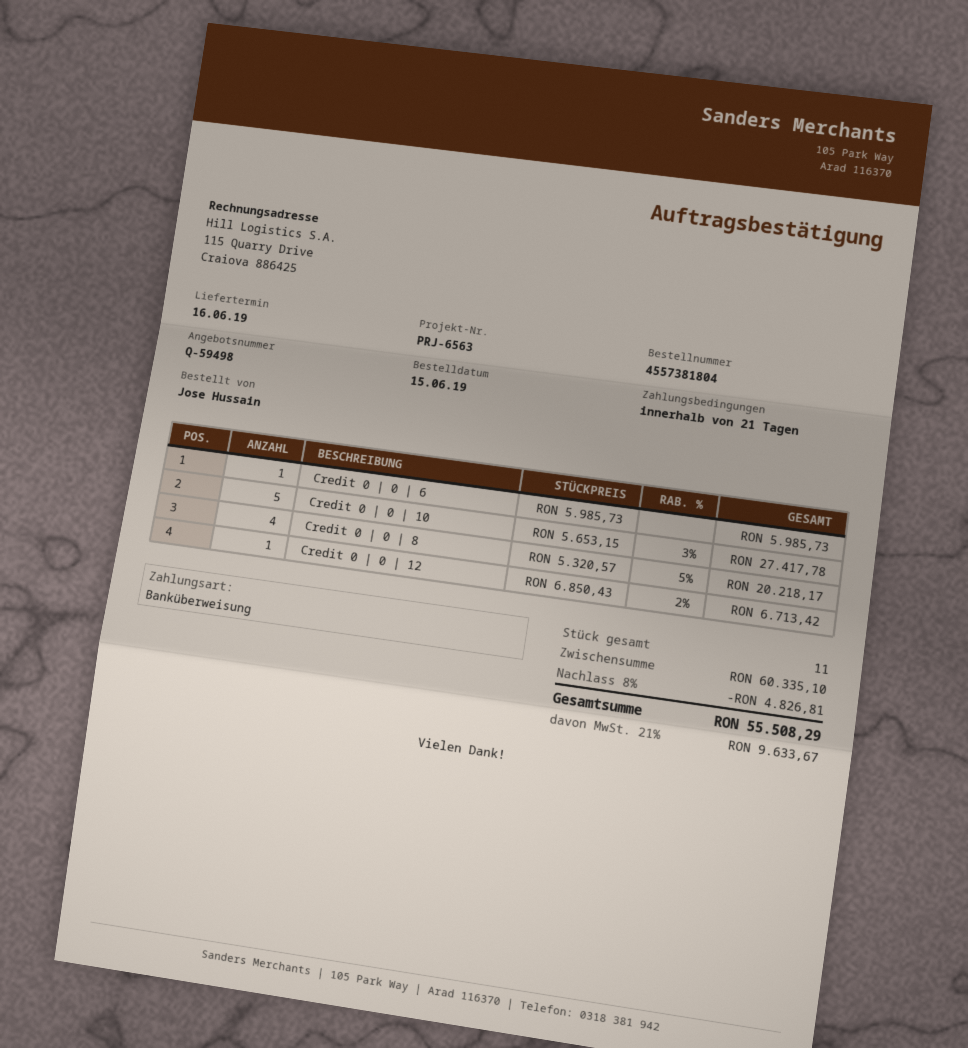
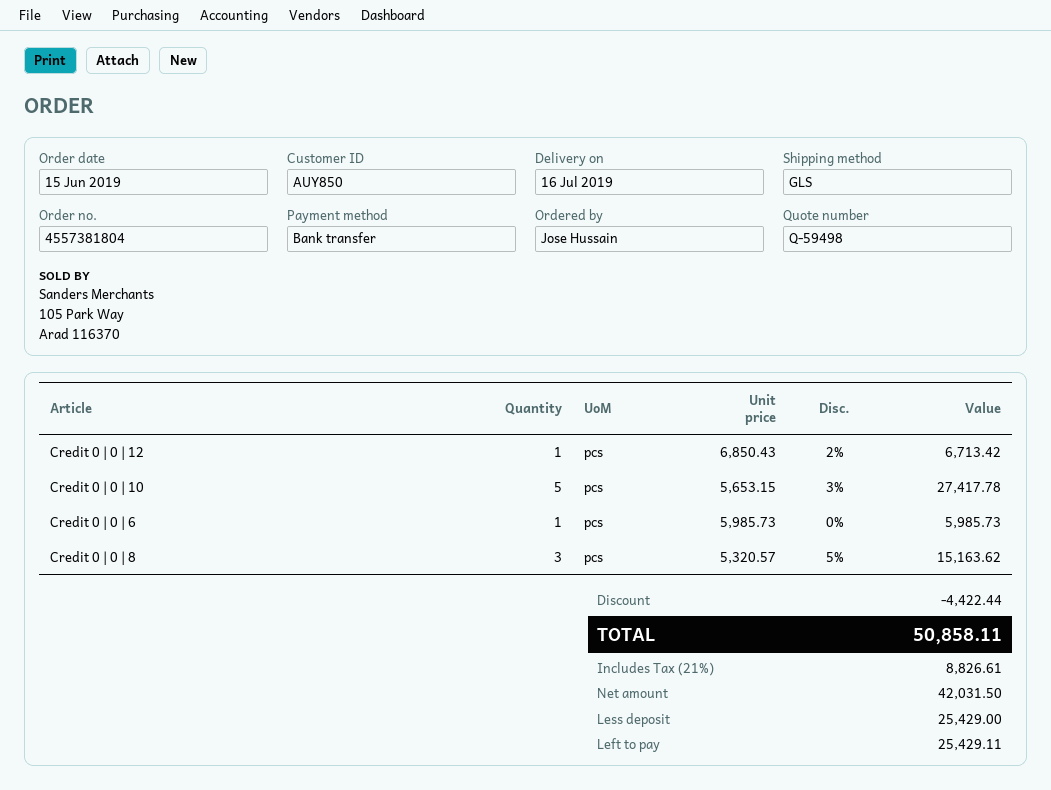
delivery date: 2019-06-16 -> 2019-07-16
Credit 0 | 0 | 8: 4 x 5320.57 - 5% = 20218.17 -> 3 x 5320.57 - 5% = 15163.62
discount: 4826.81 -> 4422.44
tax: 21% = 9633.67 -> 21% = 8826.61
total: 55508.29 -> 50858.11

